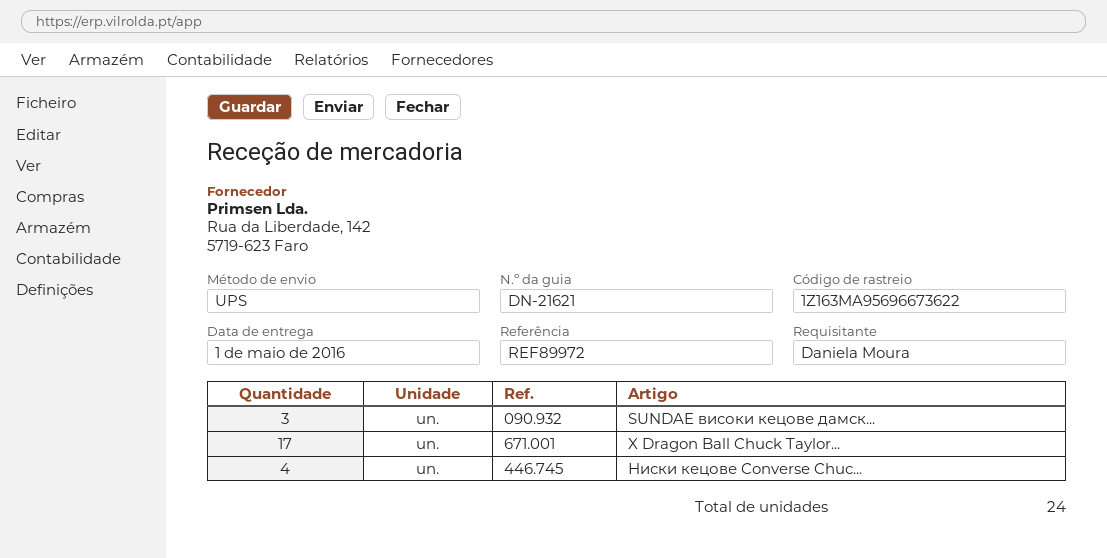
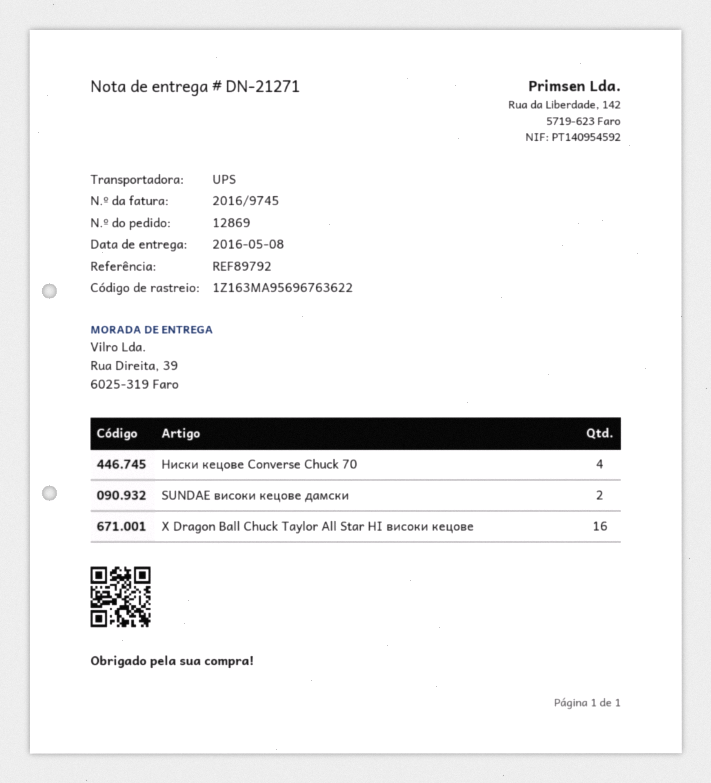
delivery note number: DN-21621 -> DN-21271
delivery date: 2016-05-01 -> 2016-05-08
reference: REF89972 -> REF89792
tracking number: 1Z163MA95696673622 -> 1Z163MA95696763622
SUNDAE високи кецове дамск...: 3 -> 2
X Dragon Ball Chuck Taylor...: 17 -> 16

